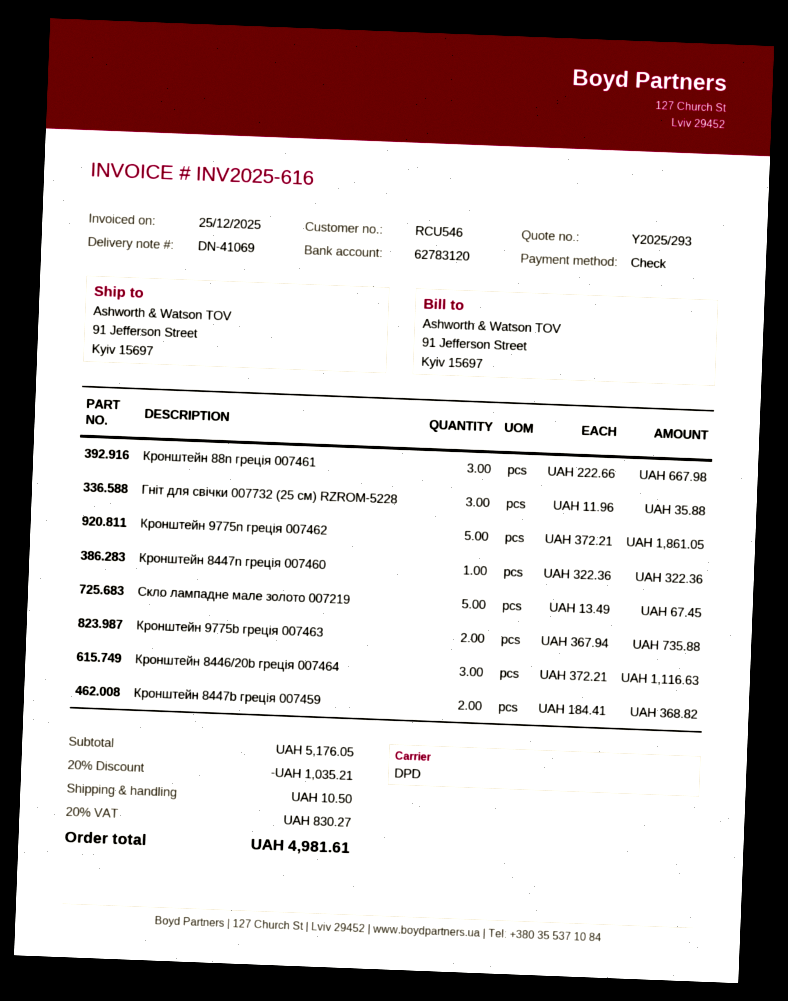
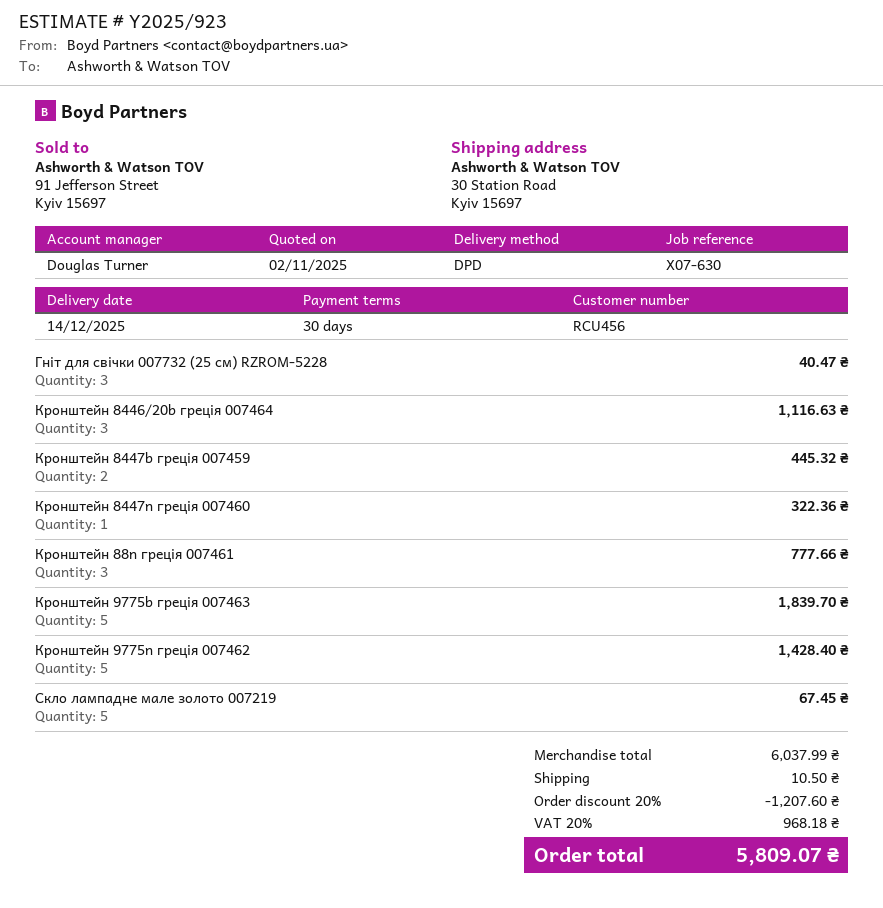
quote number: Y2025/293 -> Y2025/923
customer number: RCU546 -> RCU456
ship to: 91 Jefferson Street, Kyiv 15697 -> 30 Station Road, Kyiv 15697
Кронштейн 88n греція 007461: 3 for 667.98 -> 3 for 777.66
Гніт для свічки 007732 (25 см) RZROM-5228: 3 for 35.88 -> 3 for 40.47
Кронштейн 9775n греція 007462: 5 for 1861.05 -> 5 for 1428.40
Кронштейн 9775b греція 007463: 2 for 735.88 -> 5 for 1839.70
Кронштейн 8447b греція 007459: 2 for 368.82 -> 2 for 445.32
subtotal: 5176.05 -> 6037.99
discount: 20% = 1035.21 -> 20% = 1207.60
tax: 20% = 830.27 -> 20% = 968.18
total: 4981.61 -> 5809.07

